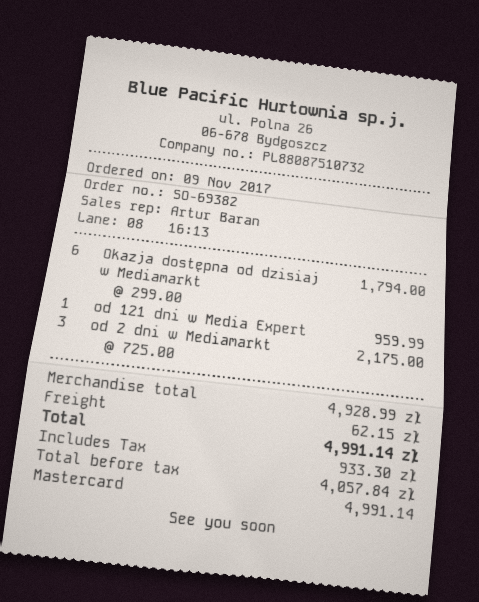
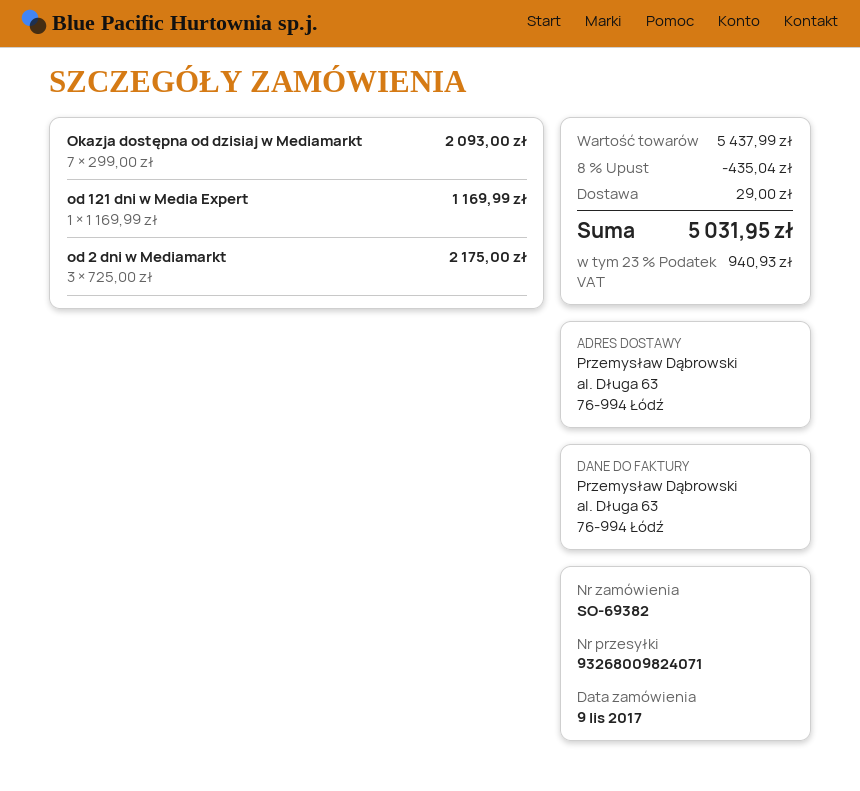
Okazja dostępna od dzisiaj w Mediamarkt: 6 x 299.00 = 1794.00 -> 7 x 299.00 = 2093.00
od 121 dni w Media Expert: 1 x 959.99 = 959.99 -> 1 x 1169.99 = 1169.99
subtotal: 4928.99 -> 5437.99
discount: none -> 8% = 435.04
shipping: 62.15 -> 29.00
tax: 933.30 -> 940.93
total: 4991.14 -> 5031.95

